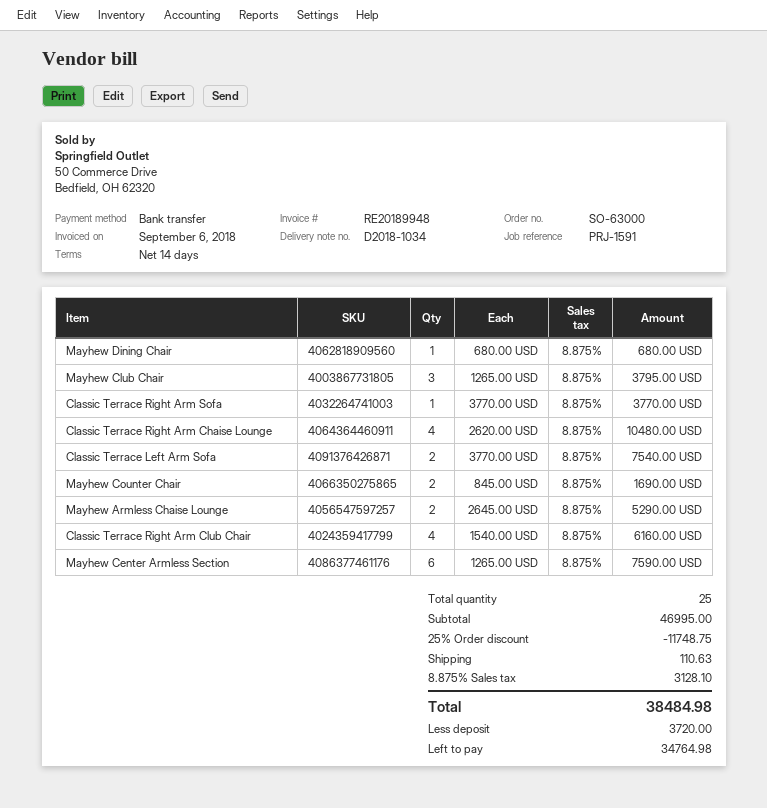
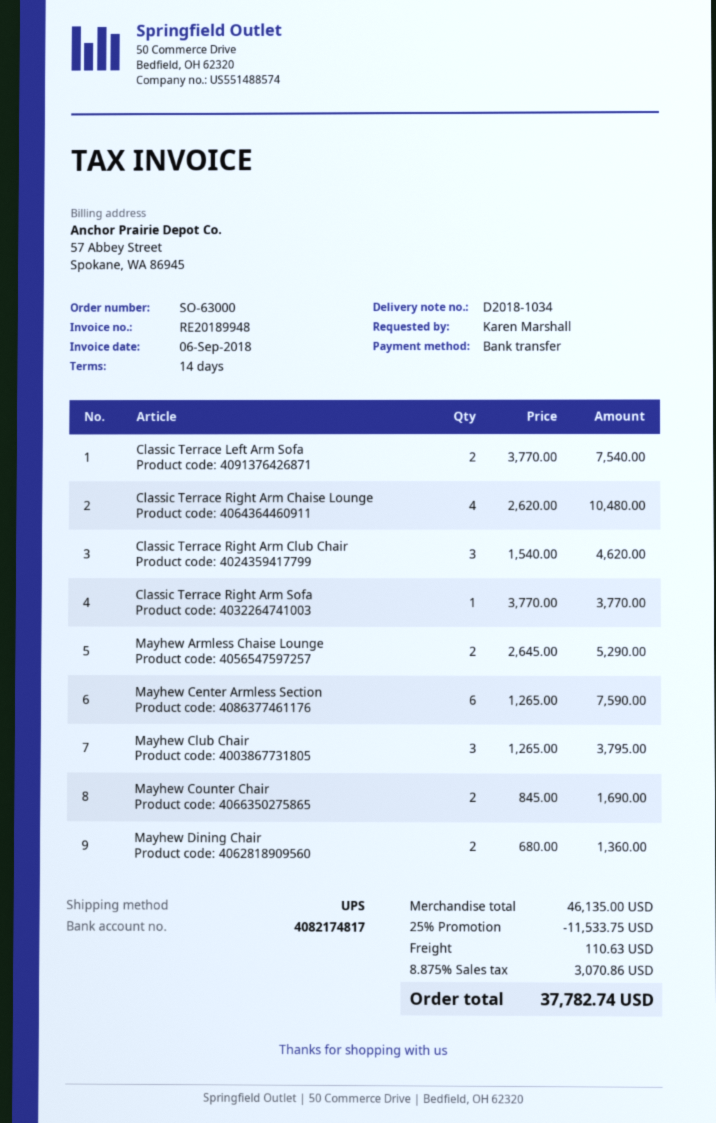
Mayhew Dining Chair: 1 x 680.00 = 680.00 -> 2 x 680.00 = 1360.00
Classic Terrace Right Arm Club Chair: 4 x 1540.00 = 6160.00 -> 3 x 1540.00 = 4620.00
subtotal: 46995.00 -> 46135.00
discount: 25% = 11748.75 -> 25% = 11533.75
tax: 8.875% = 3128.10 -> 8.875% = 3070.86
total: 38484.98 -> 37782.74

